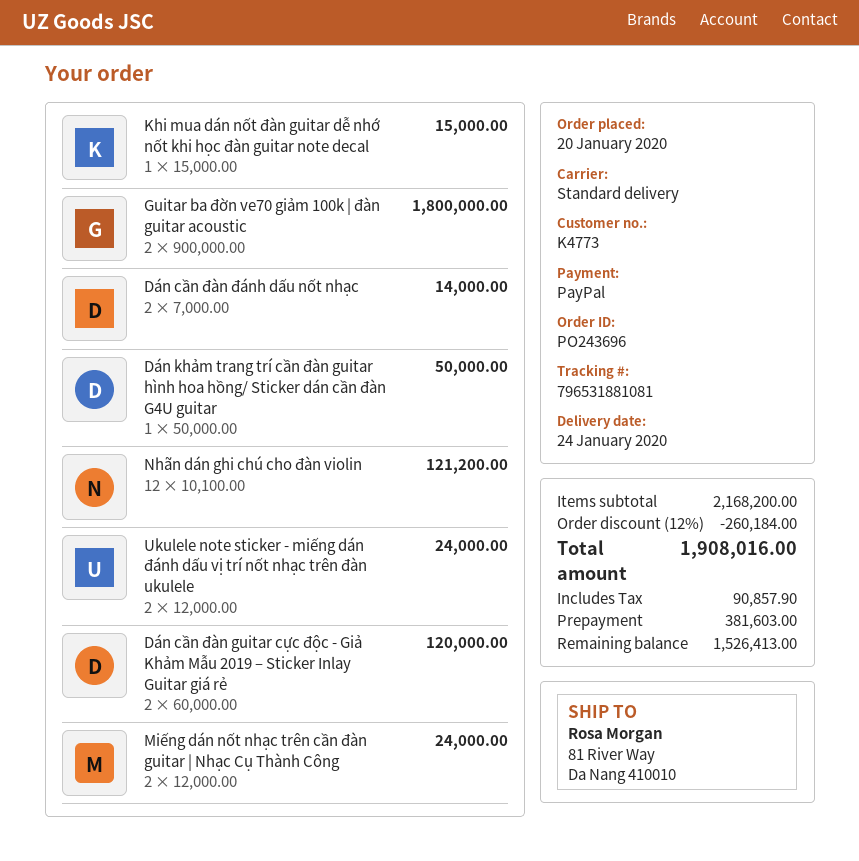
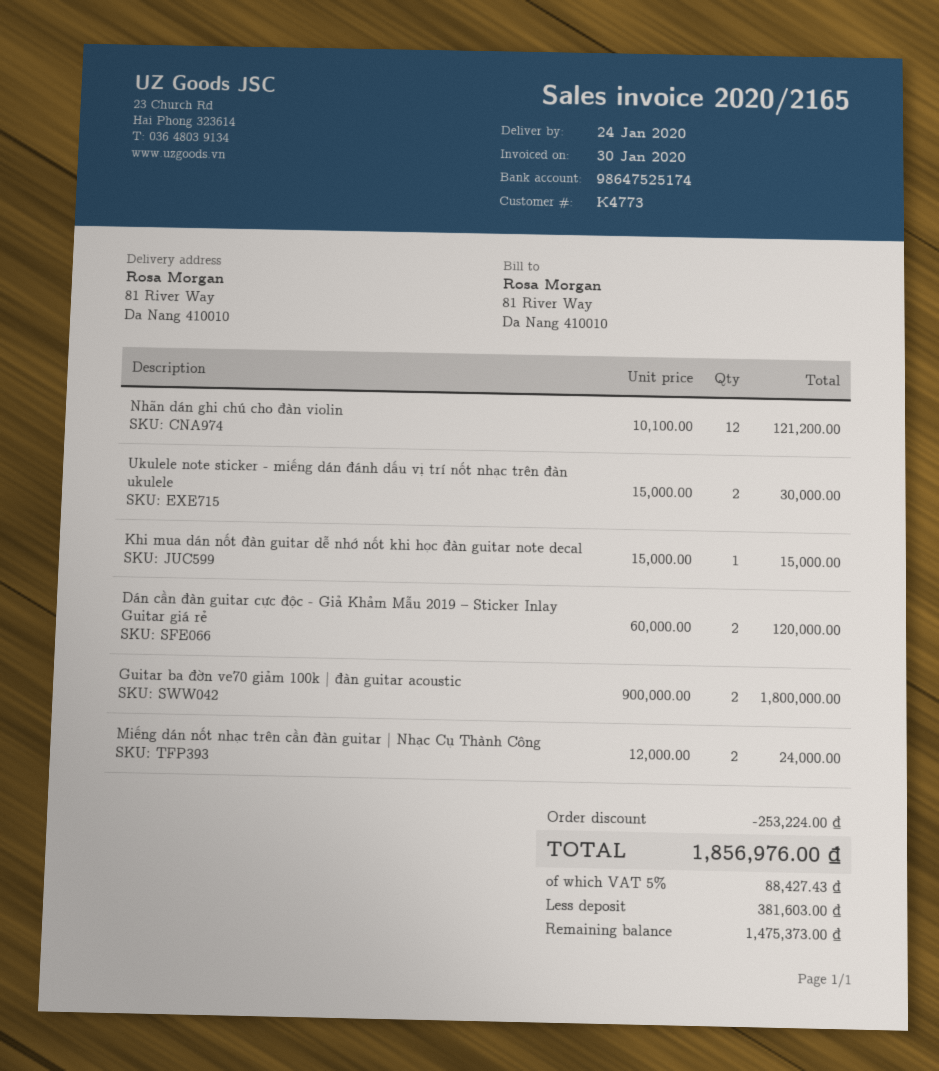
Dán cần đàn đánh dấu nốt nhạc: 2 x 7000.00 = 14000.00 -> none
Dán khảm trang trí cần đàn guitar hình hoa hồng/ Sticker dán cần đàn G4U guitar: 1 x 50000.00 = 50000.00 -> none
Ukulele note sticker - miếng dán đánh dấu vị trí nốt nhạc trên đàn ukulele: 2 x 12000.00 = 24000.00 -> 2 x 15000.00 = 30000.00
discount: 260184.00 -> 253224.00
tax: 90857.90 -> 88427.43
total: 1908016.00 -> 1856976.00
balance: 1526413.00 -> 1475373.00

